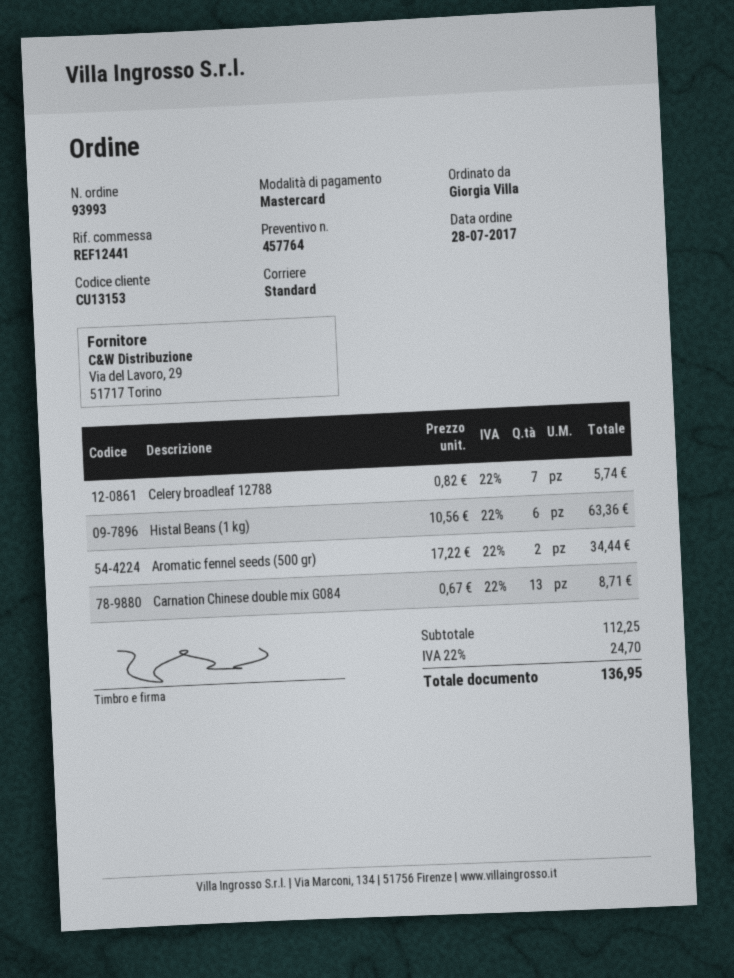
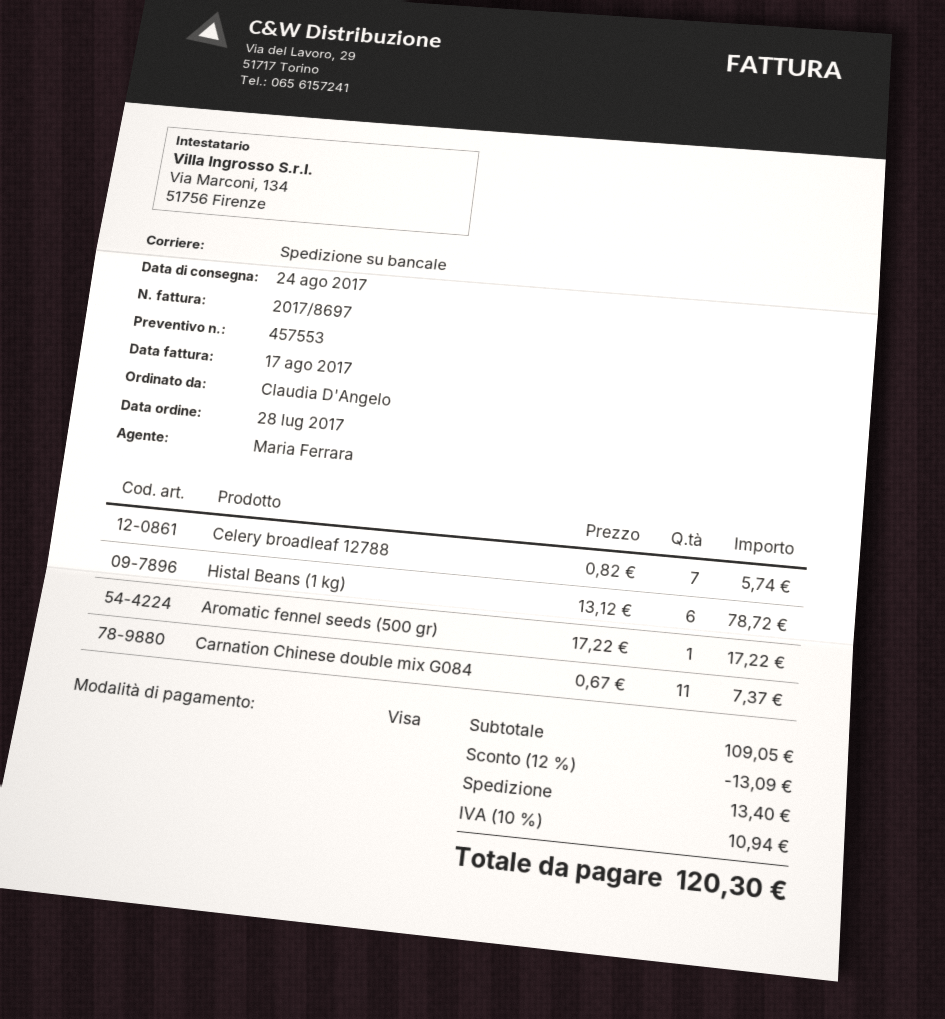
quote number: 457764 -> 457553
ordered by: Giorgia Villa -> Claudia D'Angelo
payment method: Mastercard -> Visa
shipping method: standard -> pallet freight
Histal Beans (1 kg): 6 x 10.56 = 63.36 -> 6 x 13.12 = 78.72
Aromatic fennel seeds (500 gr): 2 x 17.22 = 34.44 -> 1 x 17.22 = 17.22
Carnation Chinese double mix G084: 13 x 0.67 = 8.71 -> 11 x 0.67 = 7.37
subtotal: 112.25 -> 109.05
discount: none -> 12% = 13.09
shipping: none -> 13.40
tax: 22% = 24.70 -> 10% = 10.94
total: 136.95 -> 120.30

